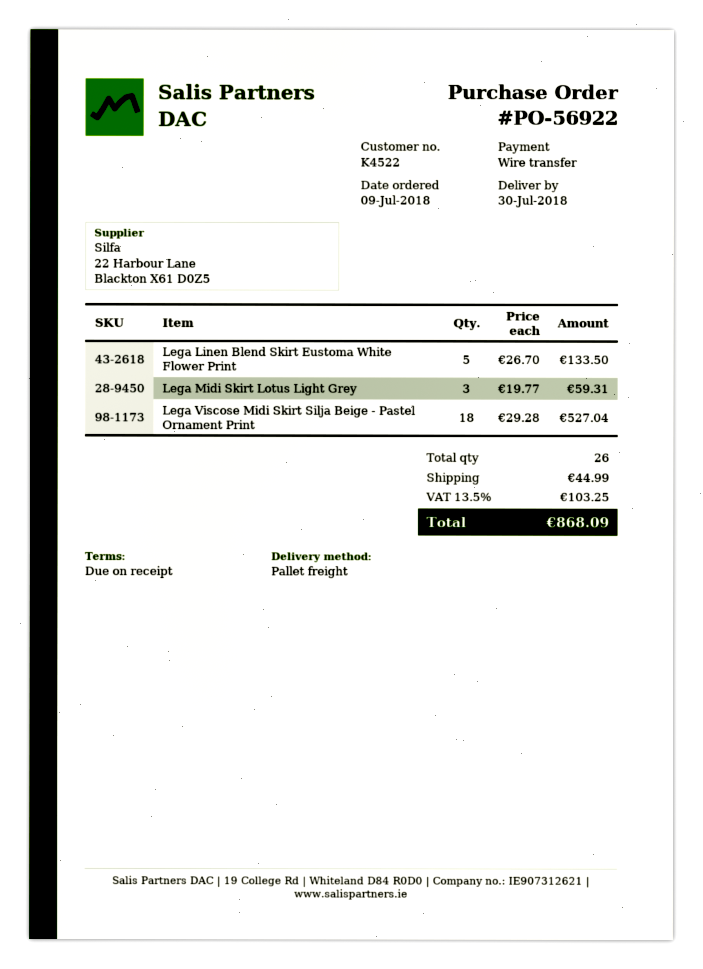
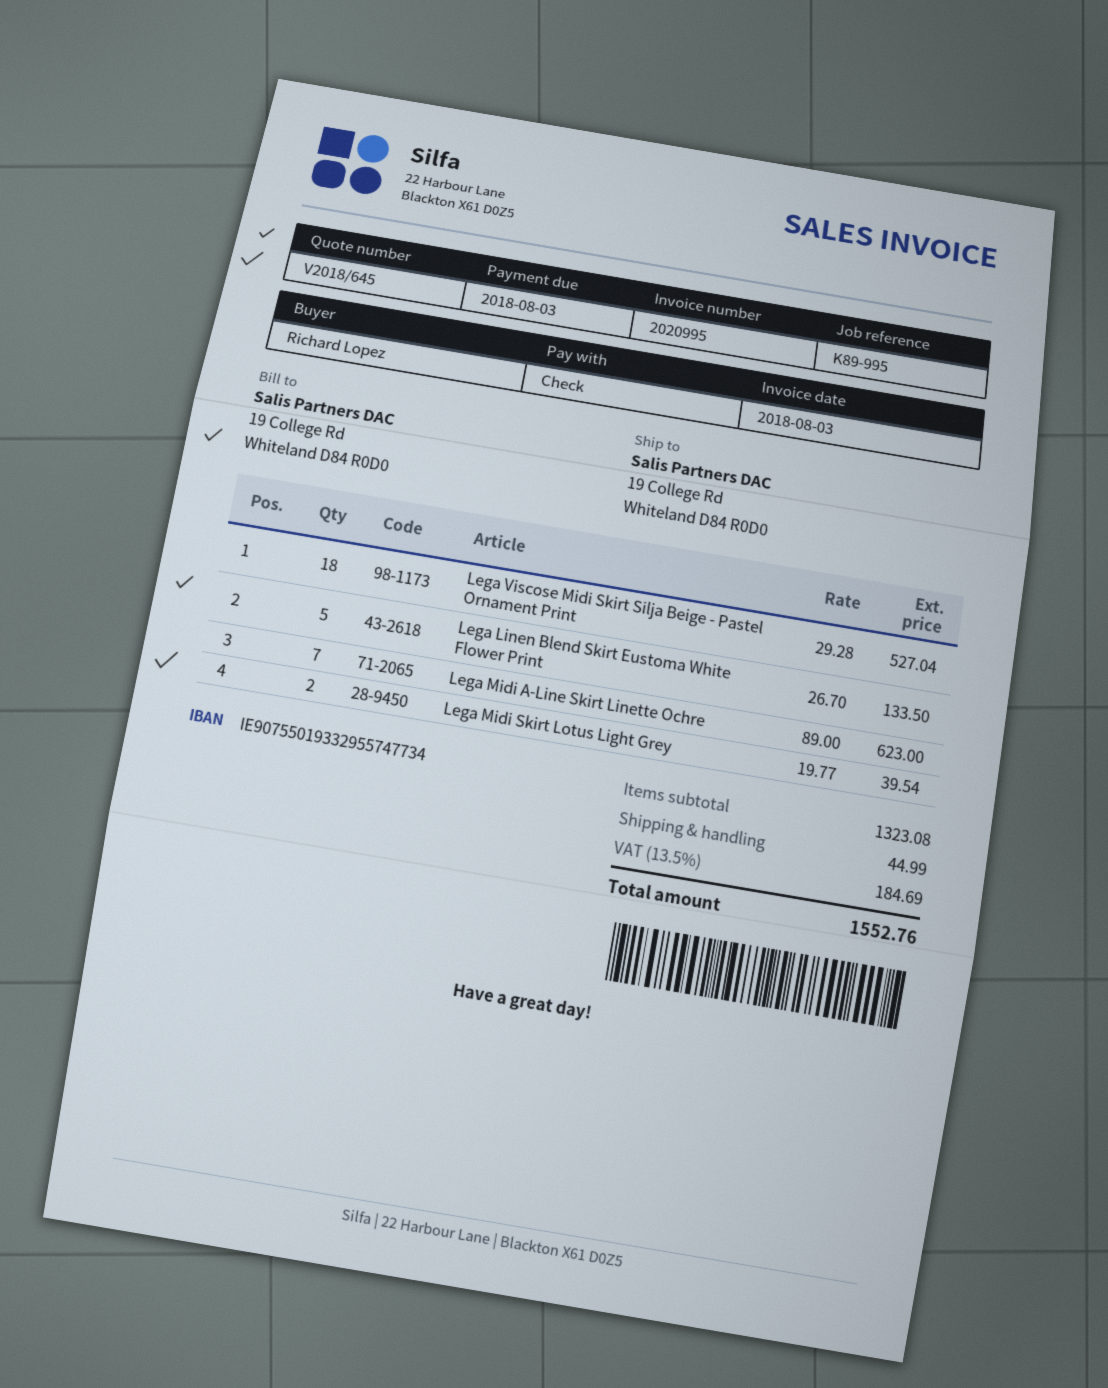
payment method: bank transfer -> cheque
Lega Midi Skirt Lotus Light Grey: 3 x 19.77 = 59.31 -> 2 x 19.77 = 39.54
Lega Midi A-Line Skirt Linette Ochre: none -> 7 x 89.00 = 623.00
tax: 13.5% = 103.25 -> 13.5% = 184.69
total: 868.09 -> 1552.76

